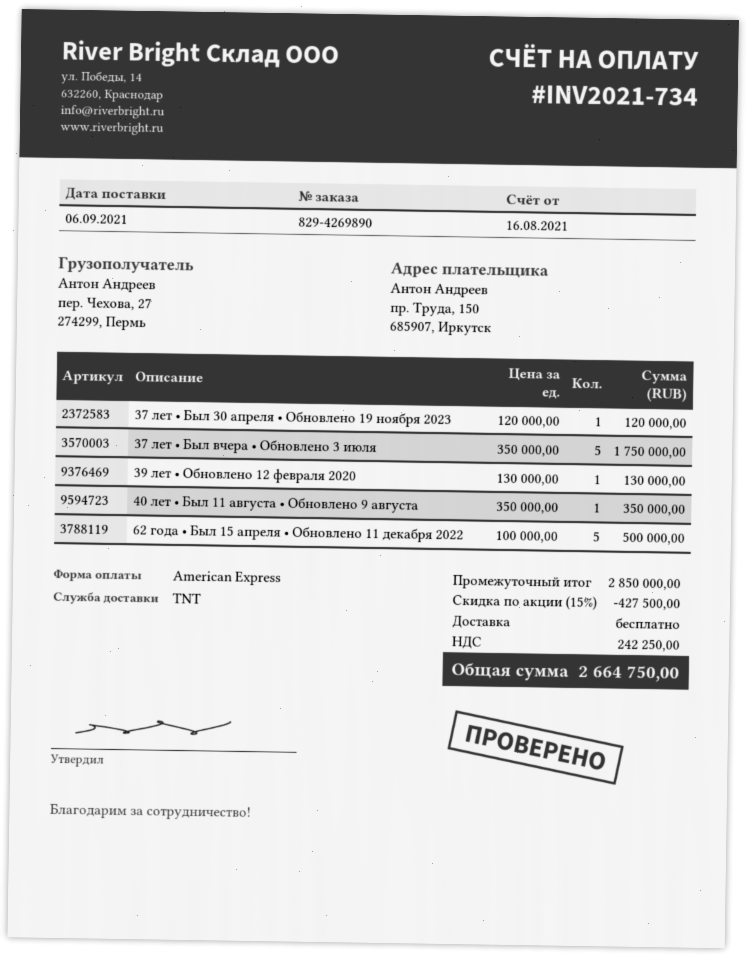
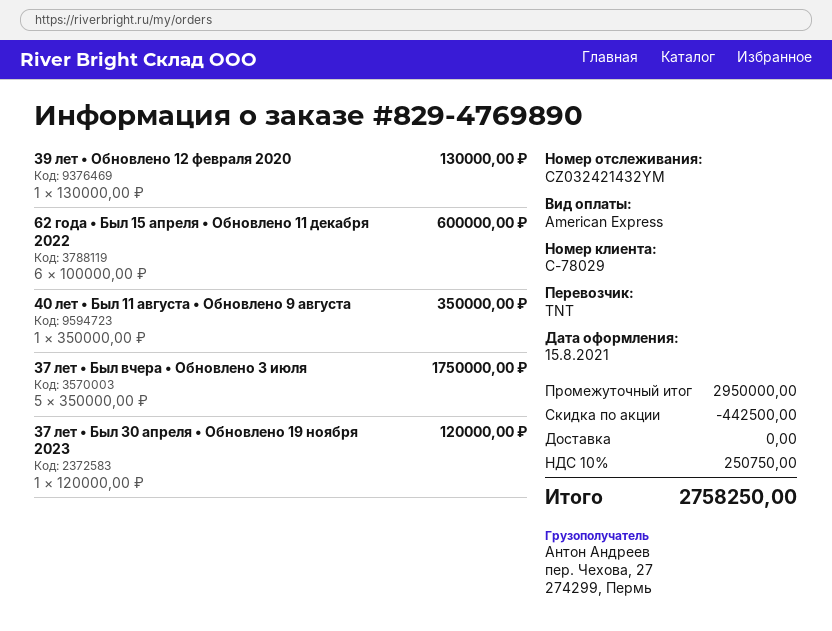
order number: 829-4269890 -> 829-4769890
62 года • Был 15 апреля • Обновлено 11 декабря 2022: 5 x 100000.00 = 500000.00 -> 6 x 100000.00 = 600000.00
subtotal: 2850000.00 -> 2950000.00
discount: 427500.00 -> 442500.00
tax: 242250.00 -> 250750.00
total: 2664750.00 -> 2758250.00

